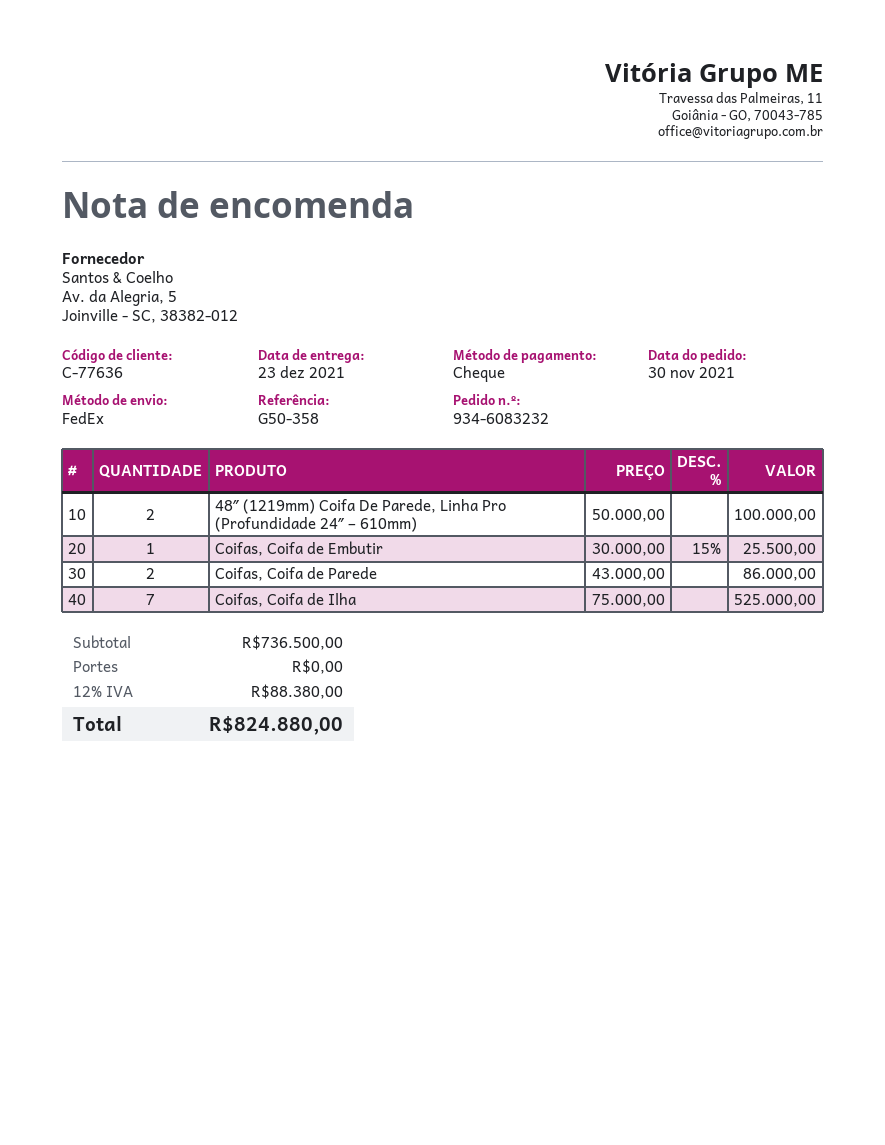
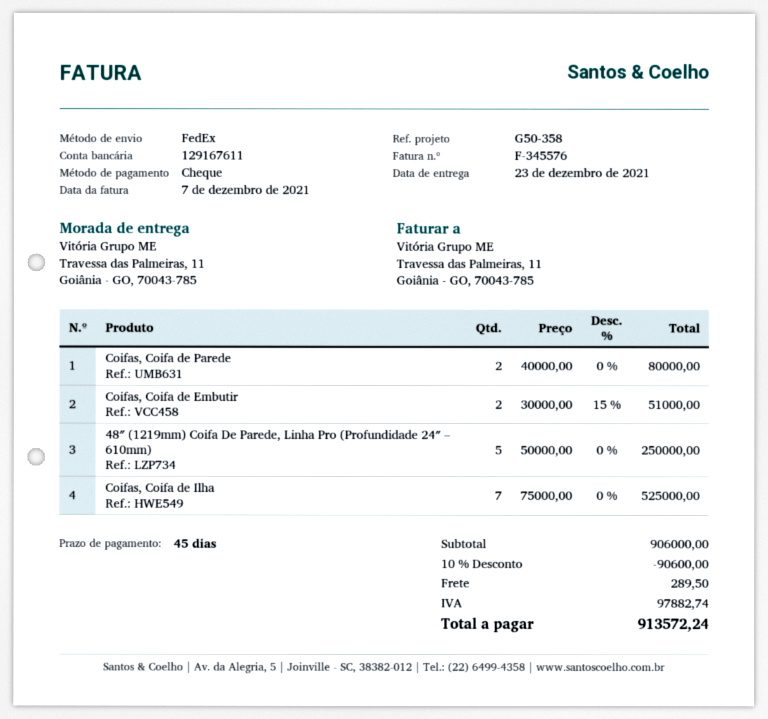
48″ (1219mm) Coifa De Parede, Linha Pro (Profundidade 24″ – 610mm): 2 x 50000.00 = 100000.00 -> 5 x 50000.00 = 250000.00
Coifas, Coifa de Embutir: 1 x 30000.00 - 15% = 25500.00 -> 2 x 30000.00 - 15% = 51000.00
Coifas, Coifa de Parede: 2 x 43000.00 = 86000.00 -> 2 x 40000.00 = 80000.00
subtotal: 736500.00 -> 906000.00
discount: none -> 10% = 90600.00
shipping: 0.00 -> 289.50
tax: 88380.00 -> 97882.74
total: 824880.00 -> 913572.24

